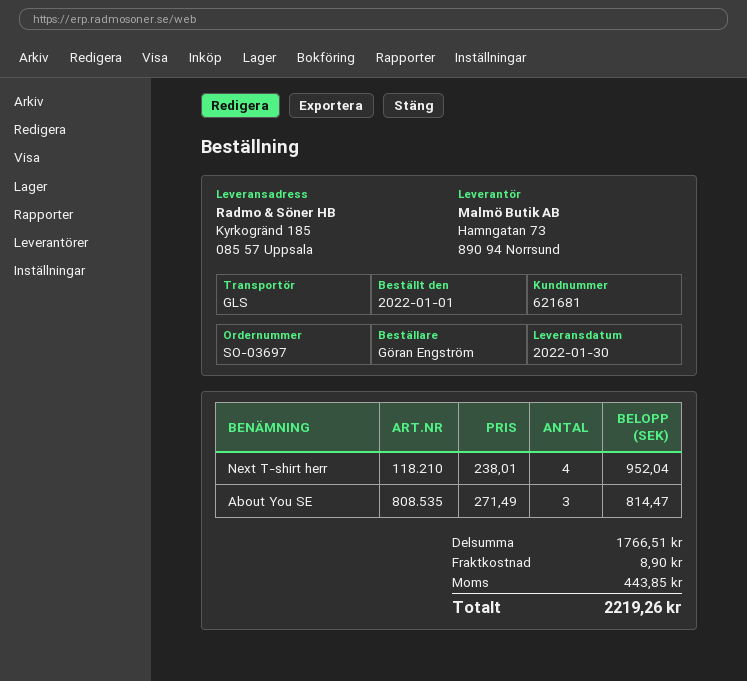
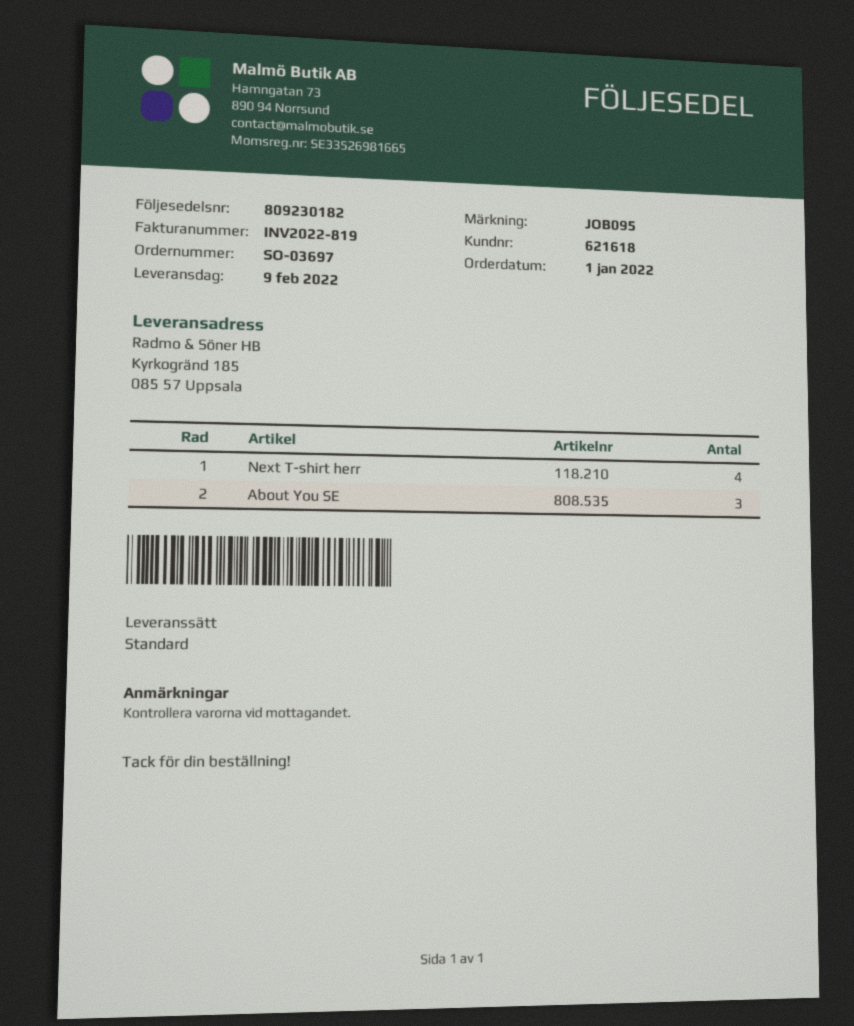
delivery date: 2022-01-30 -> 2022-02-09
customer number: 621681 -> 621618
shipping method: GLS -> standard

